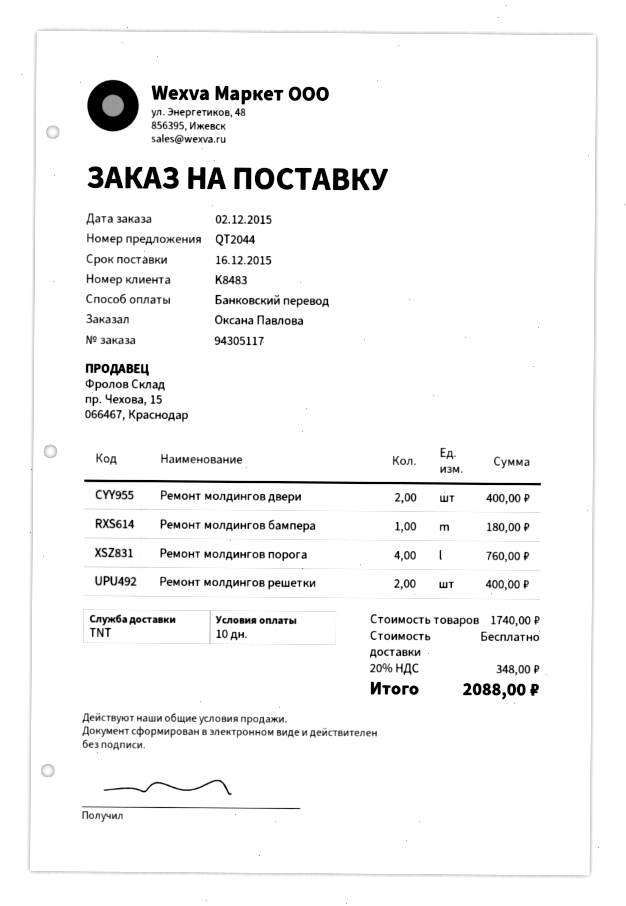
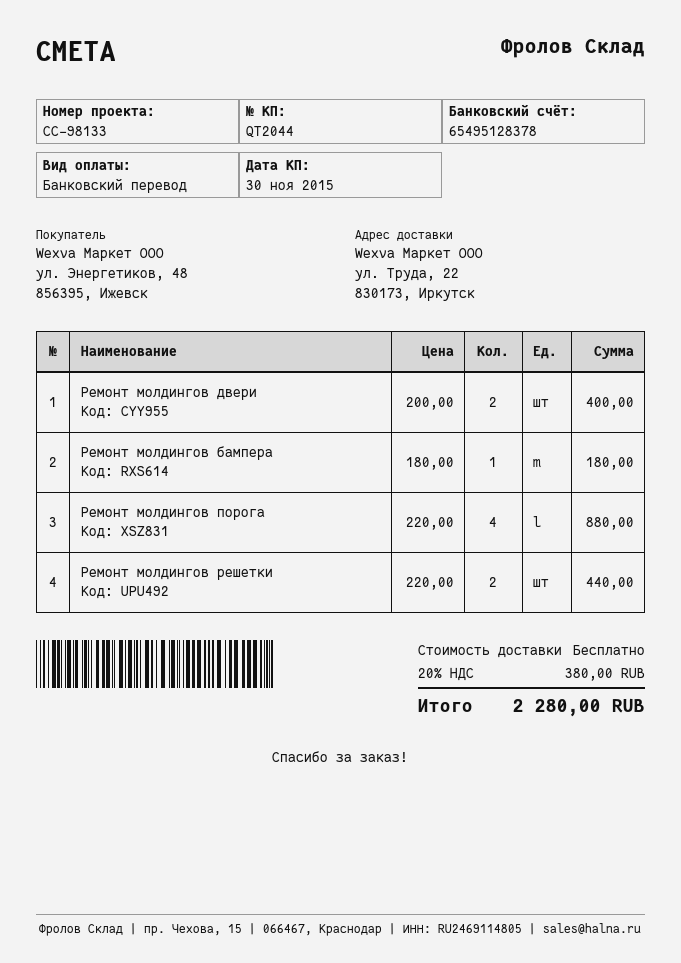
Ремонт молдингов порога: 4 for 760.00 -> 4 for 880.00
Ремонт молдингов решетки: 2 for 400.00 -> 2 for 440.00
tax: 20% = 348.00 -> 20% = 380.00
total: 2088.00 -> 2280.00

